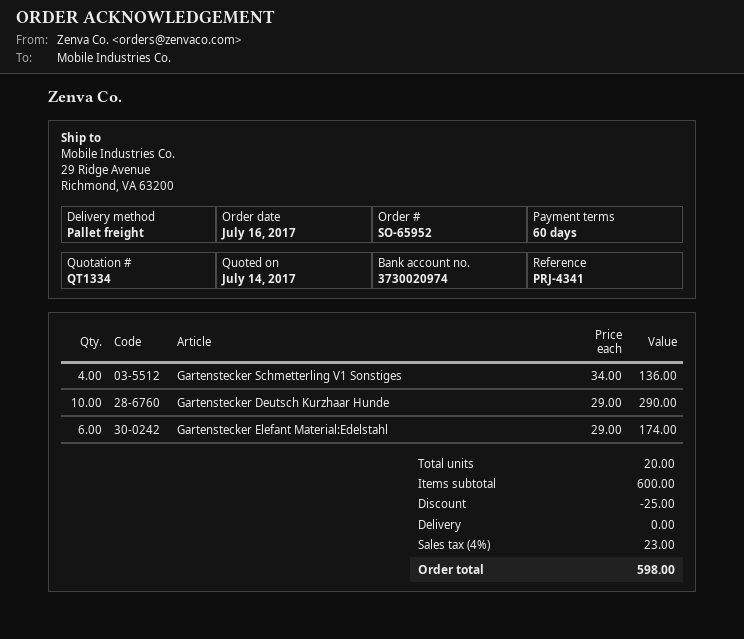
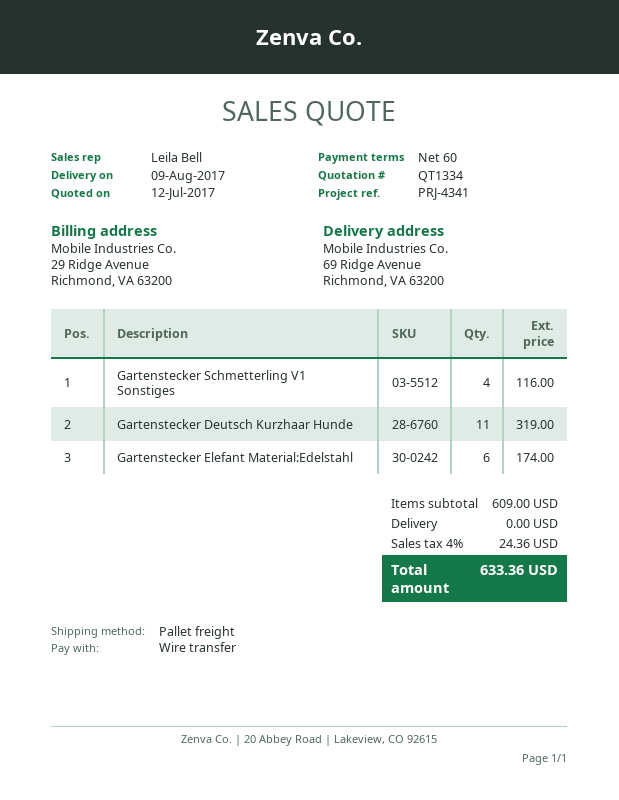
quote date: 2017-07-14 -> 2017-07-12
ship to: 29 Ridge Avenue, Richmond, VA 63200 -> 69 Ridge Avenue, Richmond, VA 63200
Gartenstecker Schmetterling V1 Sonstiges: 4 for 136.00 -> 4 for 116.00
Gartenstecker Deutsch Kurzhaar Hunde: 10 for 290.00 -> 11 for 319.00
subtotal: 600.00 -> 609.00
discount: 25.00 -> none
tax: 4% = 23.00 -> 4% = 24.36
total: 598.00 -> 633.36

